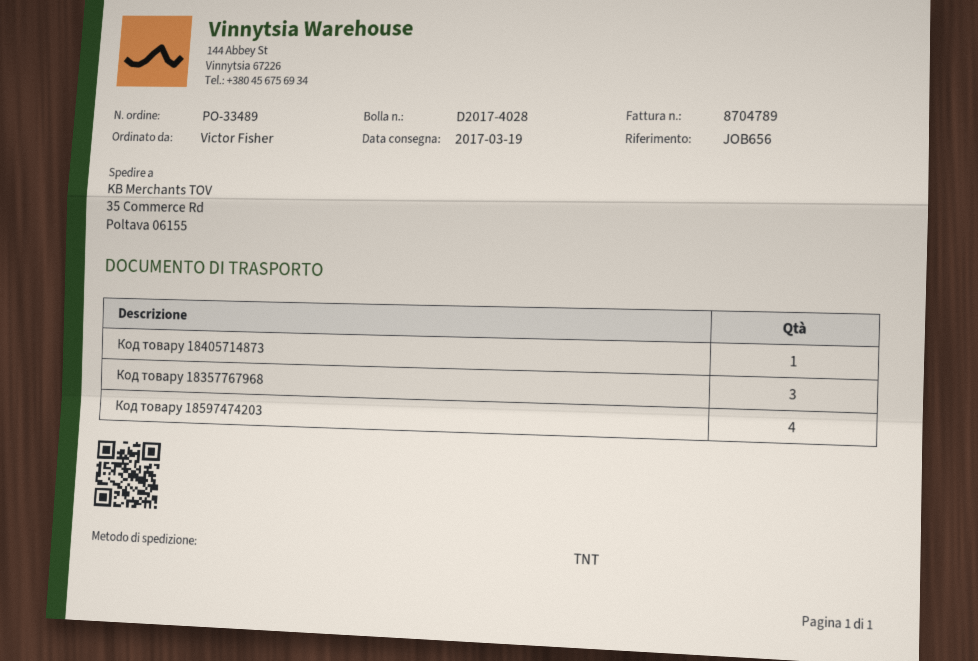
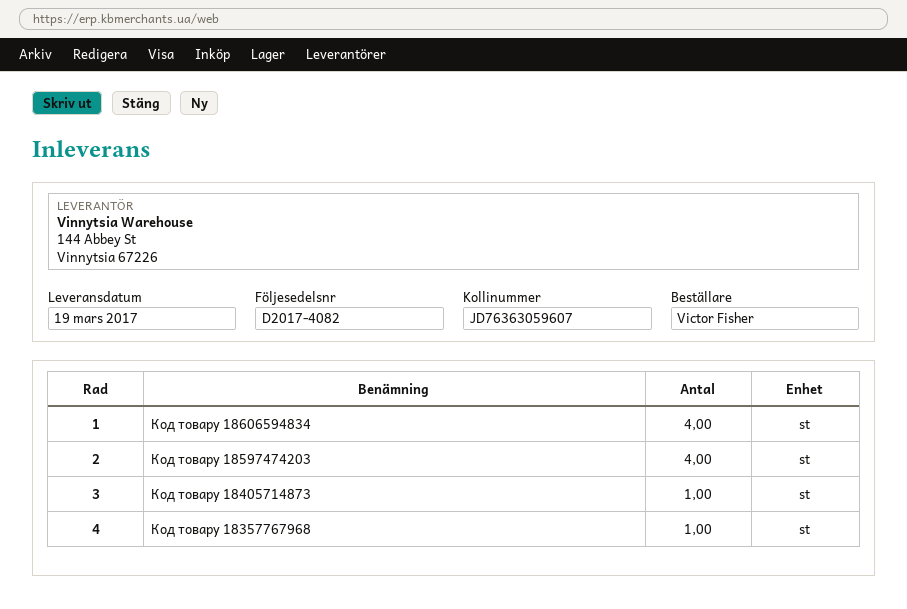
delivery note number: D2017-4028 -> D2017-4082
Код товару 18357767968: 3 -> 1
Код товару 18606594834: none -> 4

